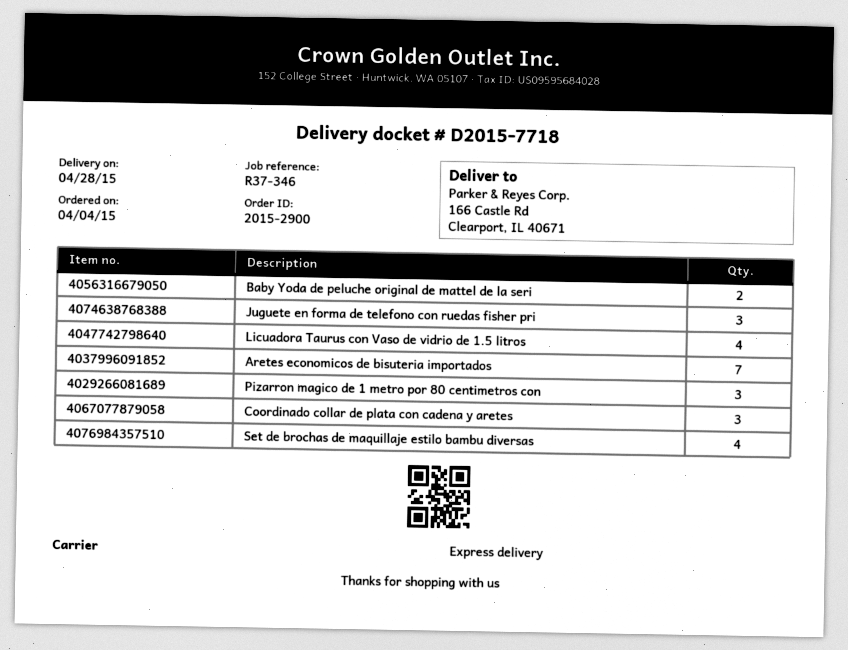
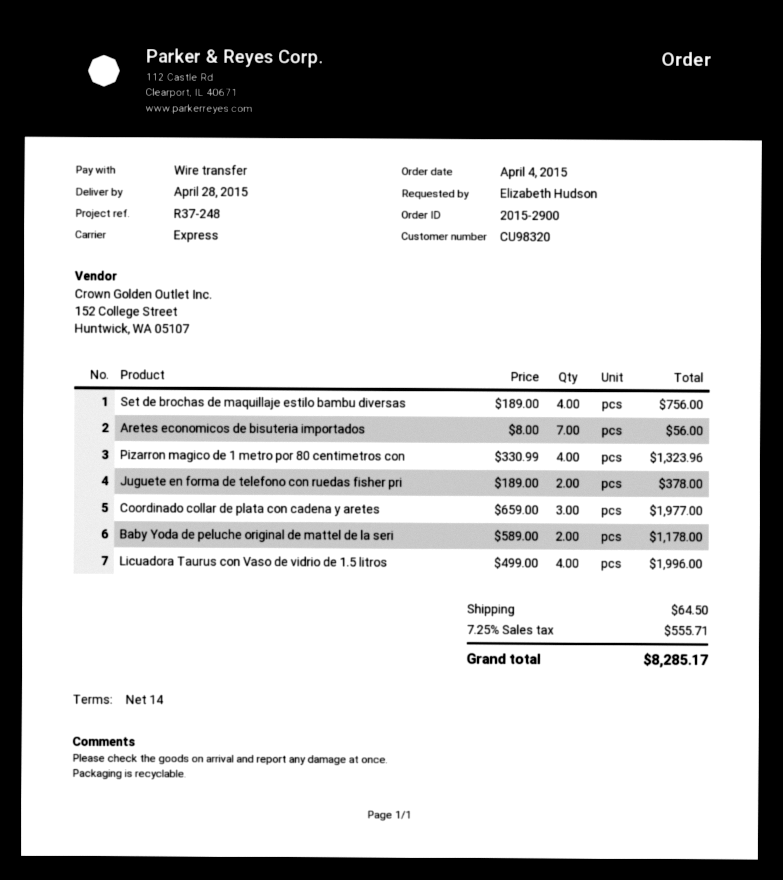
reference: R37-346 -> R37-248
Juguete en forma de telefono con ruedas fisher pri: 3 -> 2
Pizarron magico de 1 metro por 80 centimetros con: 3 -> 4

